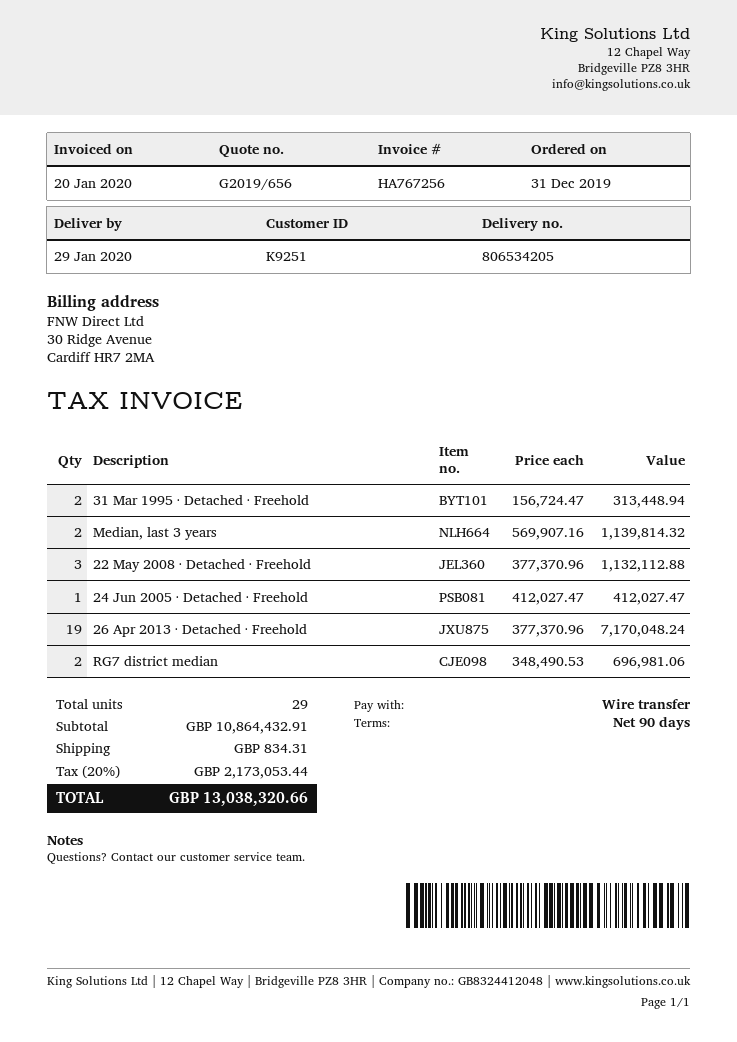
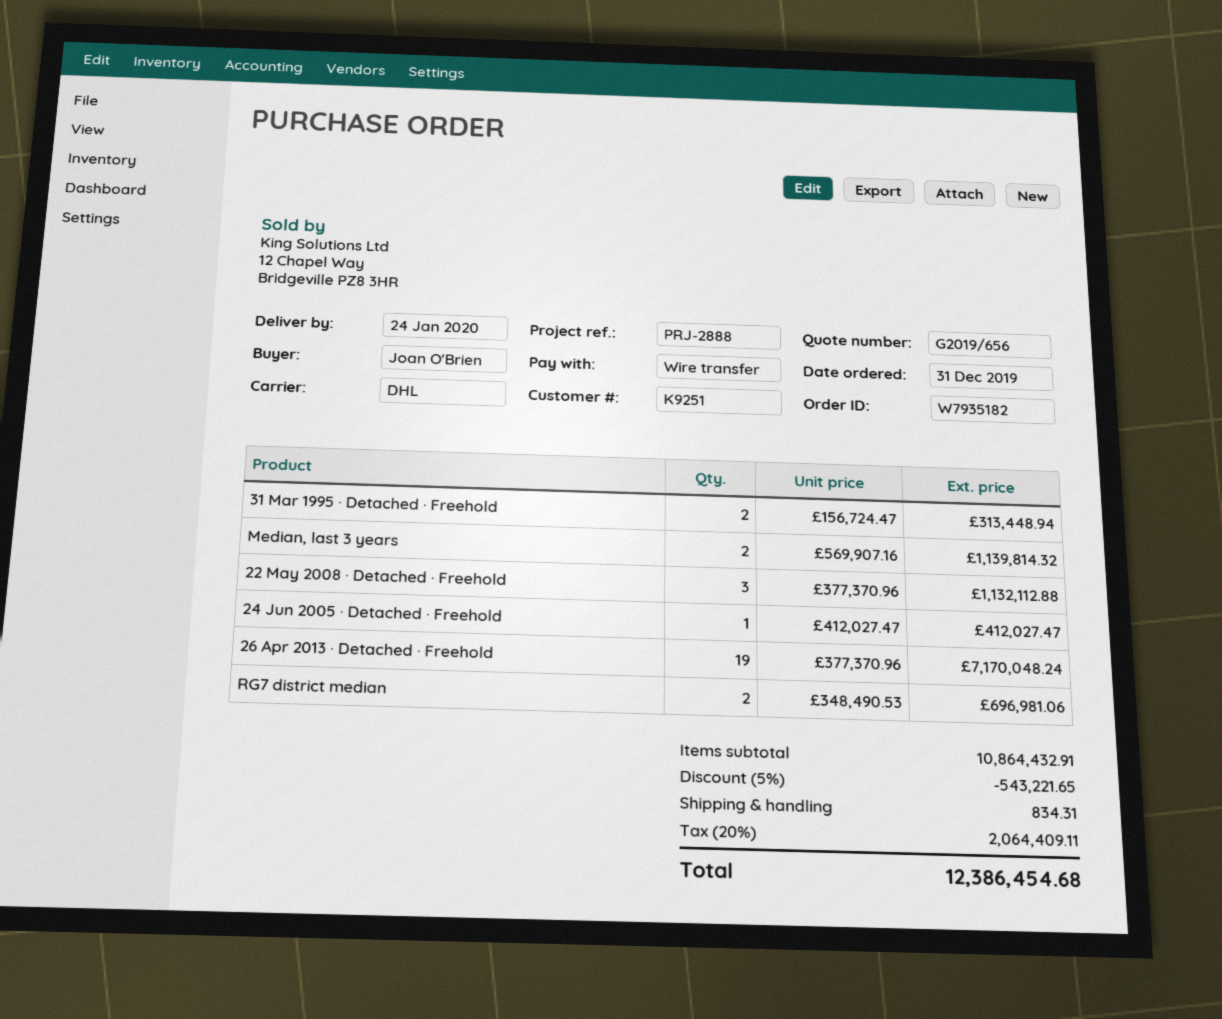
delivery date: 2020-01-29 -> 2020-01-24
discount: none -> 5% = 543221.65
tax: 20% = 2173053.44 -> 20% = 2064409.11
total: 13038320.66 -> 12386454.68

